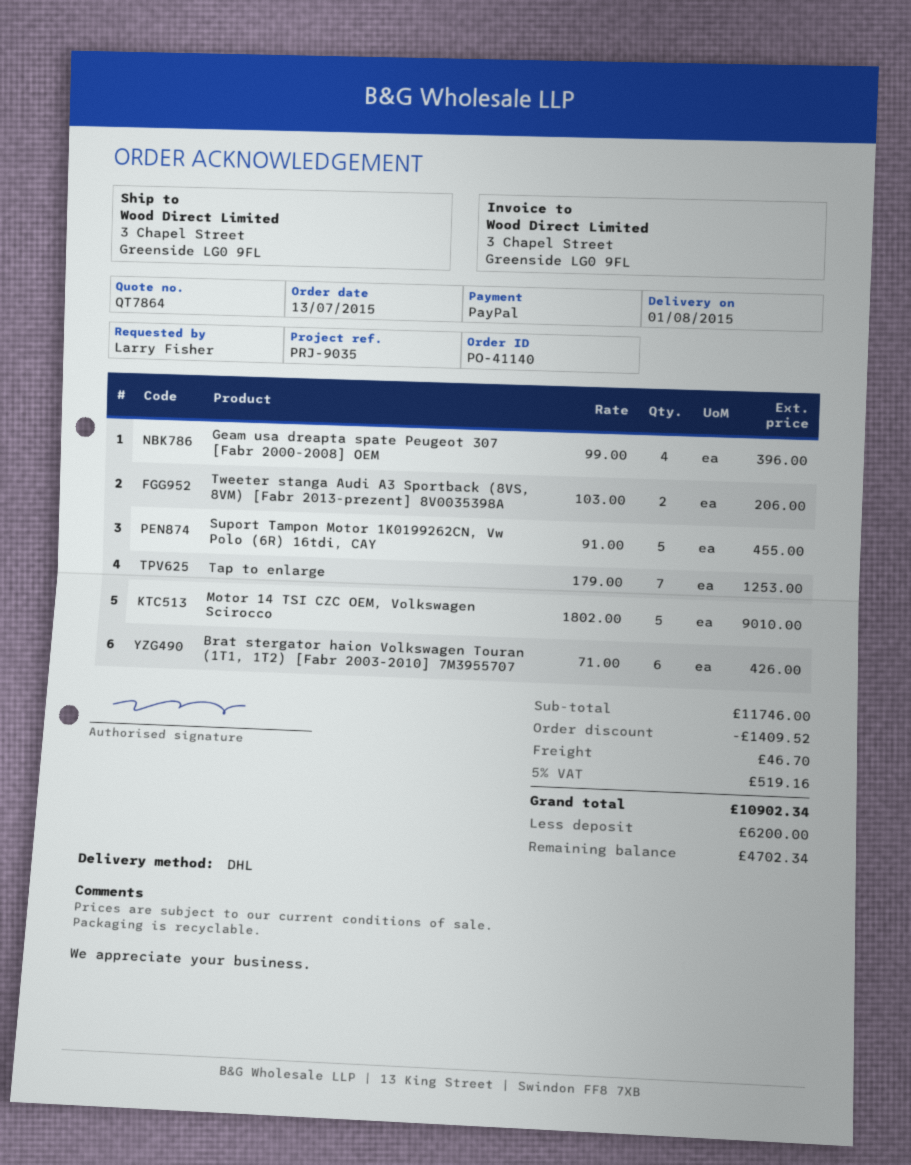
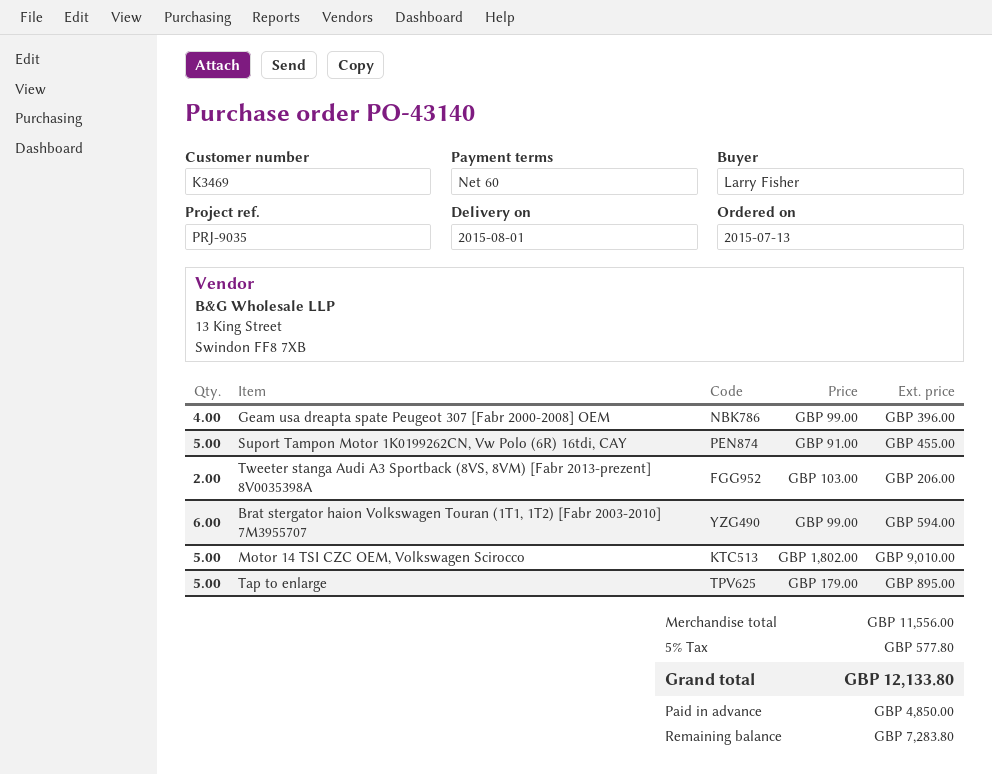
order number: PO-41140 -> PO-43140
Tap to enlarge: 7 x 179.00 = 1253.00 -> 5 x 179.00 = 895.00
Brat stergator haion Volkswagen Touran (1T1, 1T2) [Fabr 2003-2010] 7M3955707: 6 x 71.00 = 426.00 -> 6 x 99.00 = 594.00
subtotal: 11746.00 -> 11556.00
discount: 1409.52 -> none
shipping: 46.70 -> none
tax: 5% = 519.16 -> 5% = 577.80
total: 10902.34 -> 12133.80
deposit: 6200.00 -> 4850.00
balance: 4702.34 -> 7283.80

